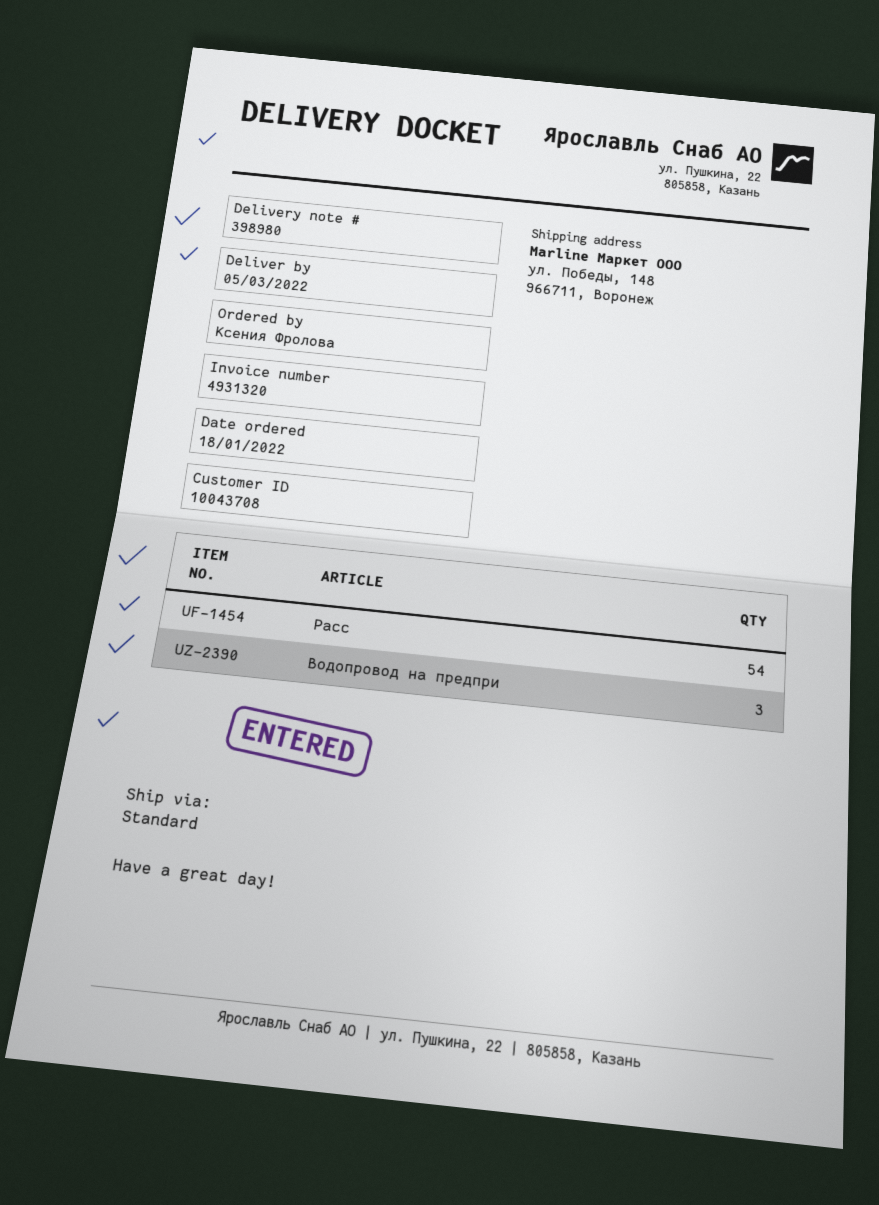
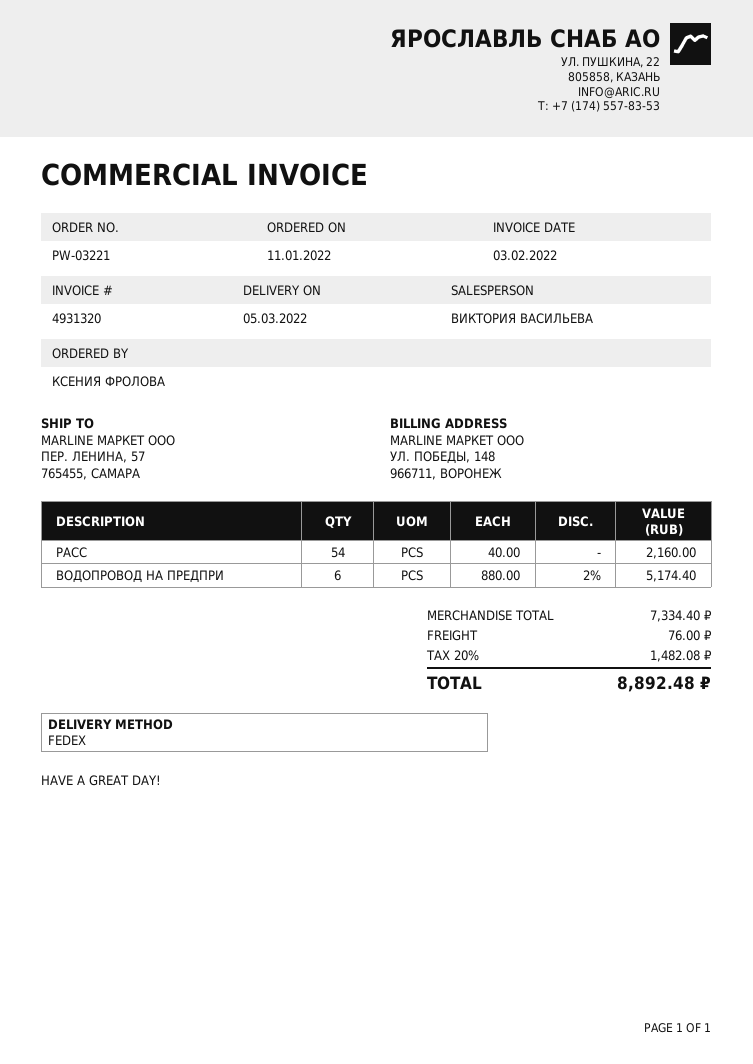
order date: 2022-01-18 -> 2022-01-11
shipping method: standard -> FedEx
ship to: ул. Победы, 148, 966711, Воронеж -> ПЕР. ЛЕНИНА, 57, 765455, САМАРА
Водопровод на предпри: 3 -> 6

